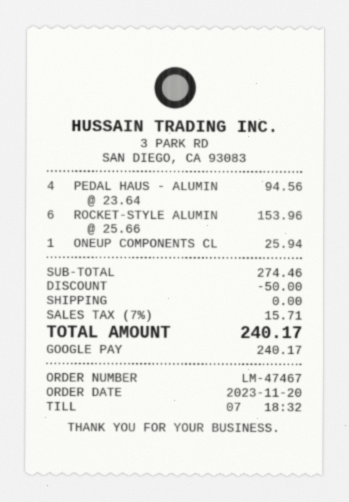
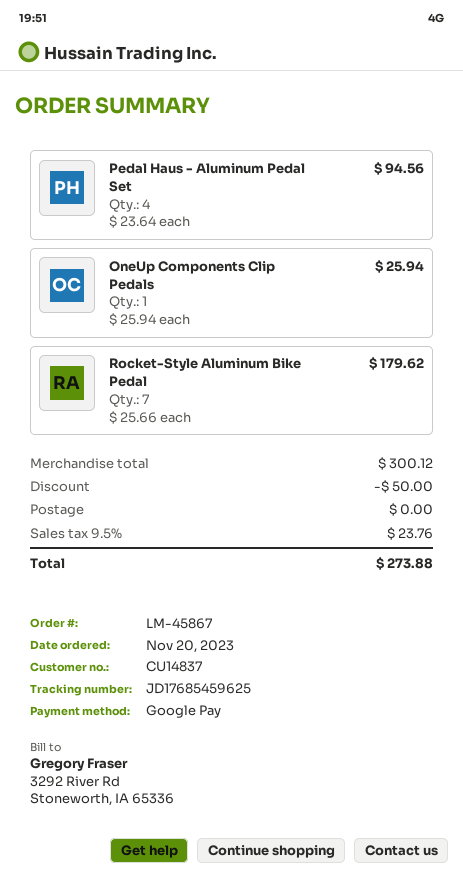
order number: LM-47467 -> LM-45867
ROCKET-STYLE ALUMIN: 6 x 25.66 = 153.96 -> 7 x 25.66 = 179.62
subtotal: 274.46 -> 300.12
tax: 7% = 15.71 -> 9.5% = 23.76
total: 240.17 -> 273.88

